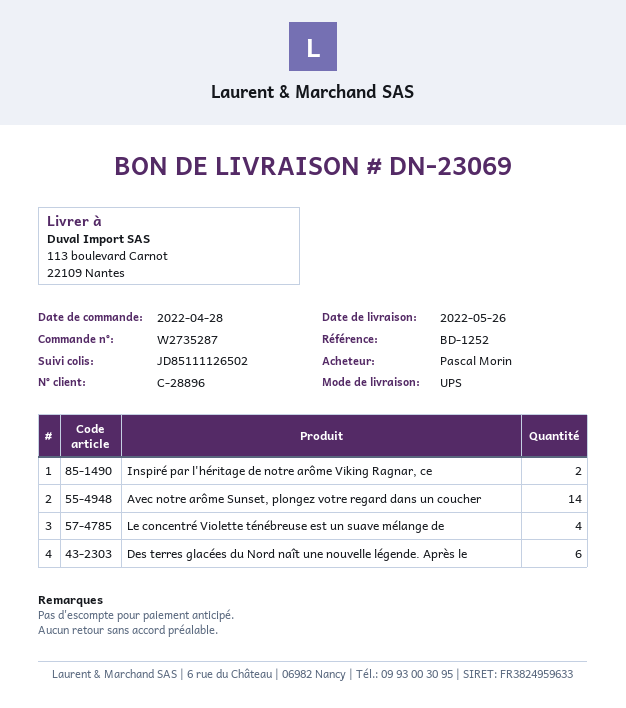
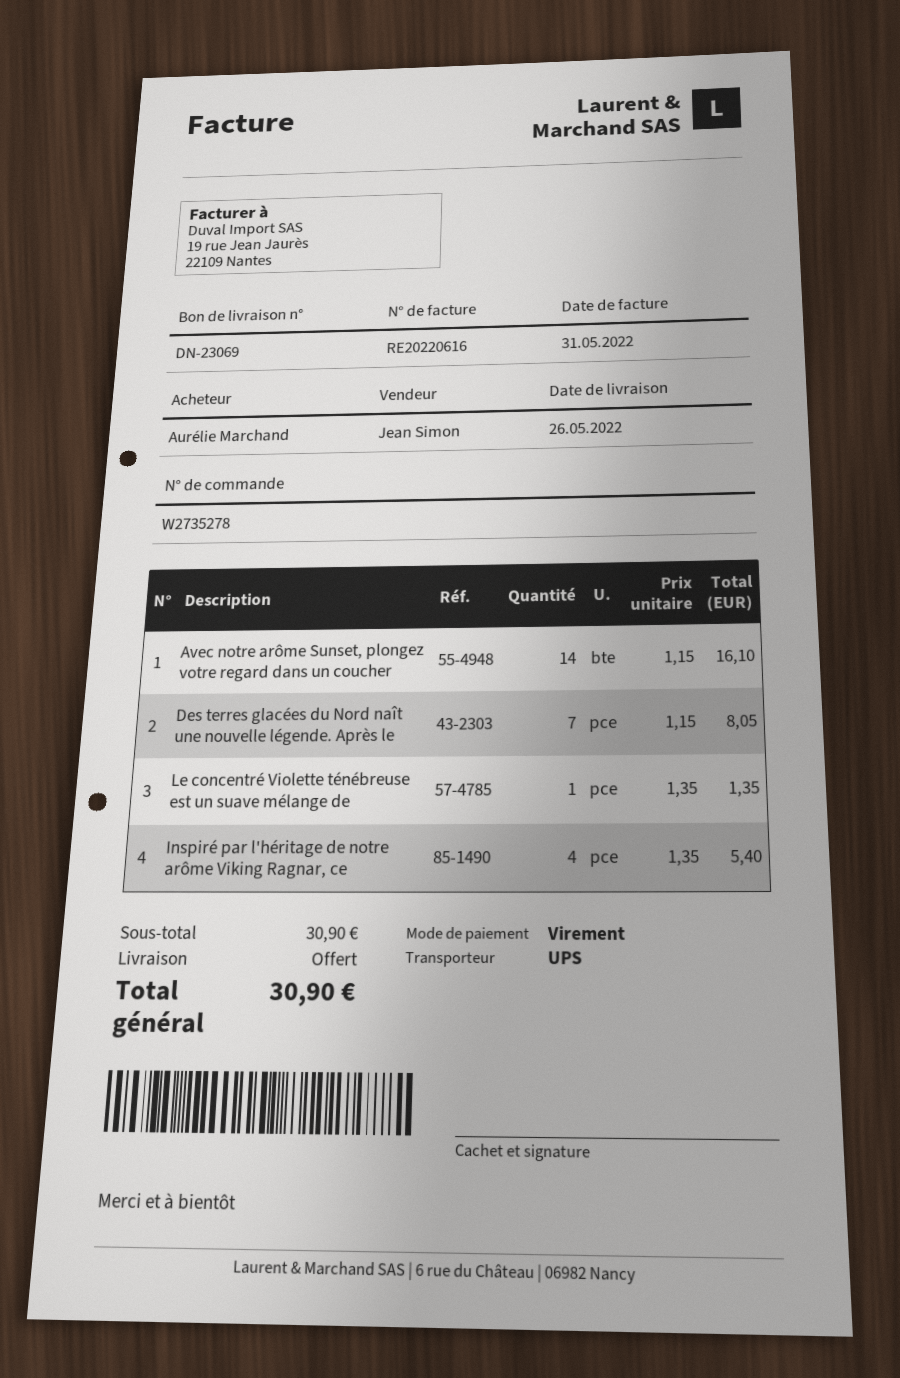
order number: W2735287 -> W2735278
ordered by: Pascal Morin -> Aurélie Marchand
Inspiré par l'héritage de notre arôme Viking Ragnar, ce: 2 -> 4
Le concentré Violette ténébreuse est un suave mélange de: 4 -> 1
Des terres glacées du Nord naît une nouvelle légende. Après le: 6 -> 7

